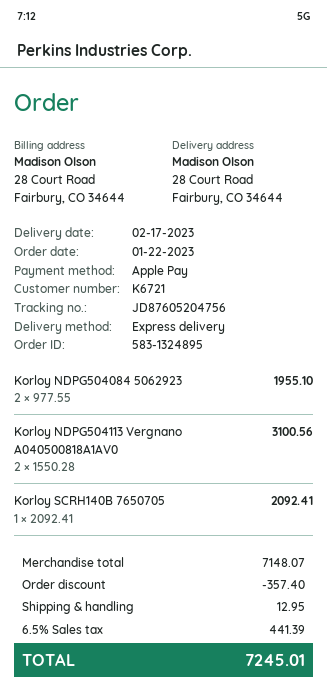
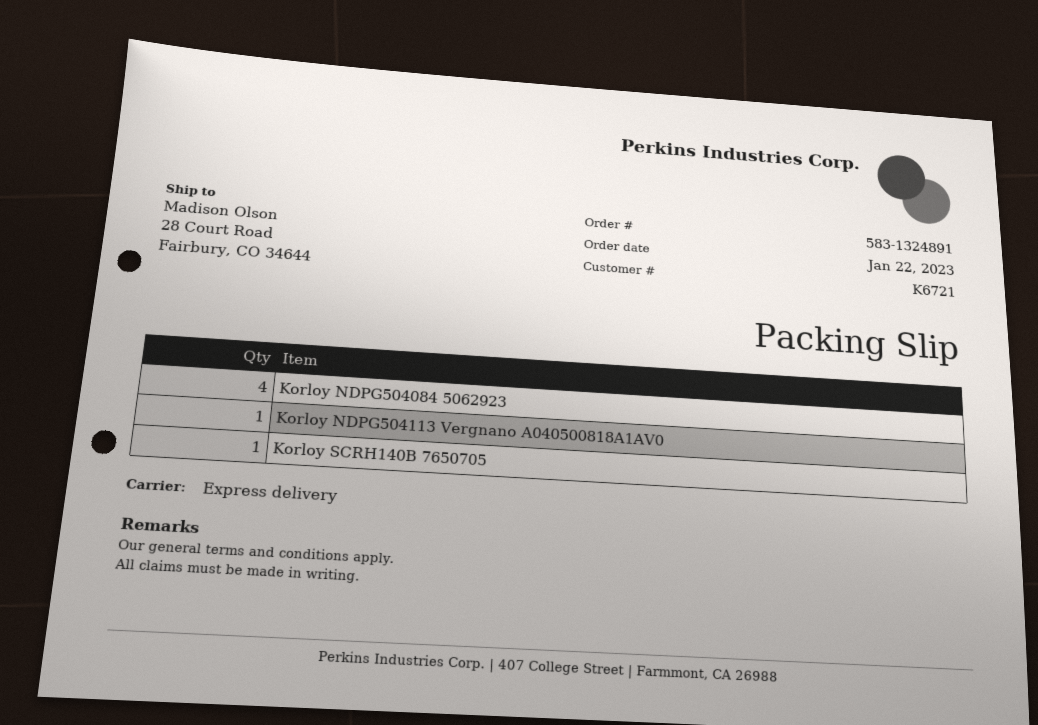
order number: 583-1324895 -> 583-1324891
Korloy NDPG504084 5062923: 2 -> 4
Korloy NDPG504113 Vergnano A040500818A1AV0: 2 -> 1

